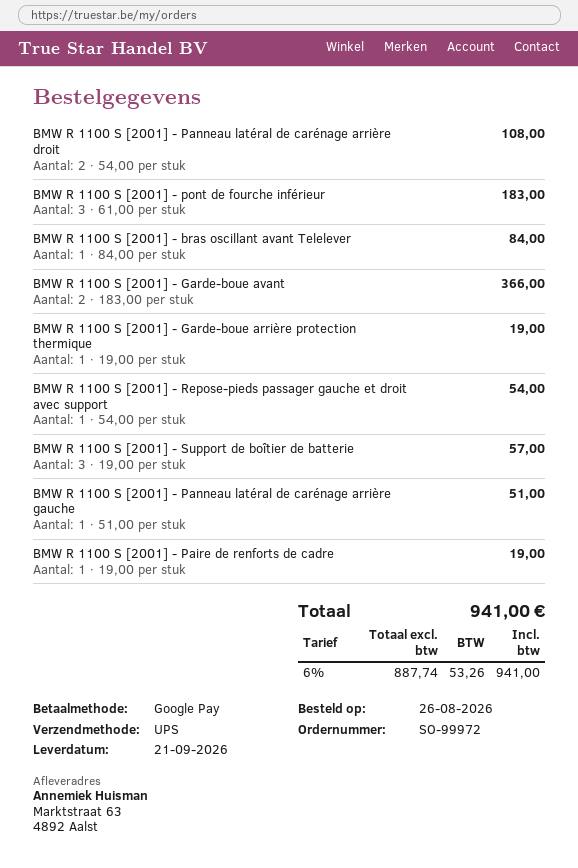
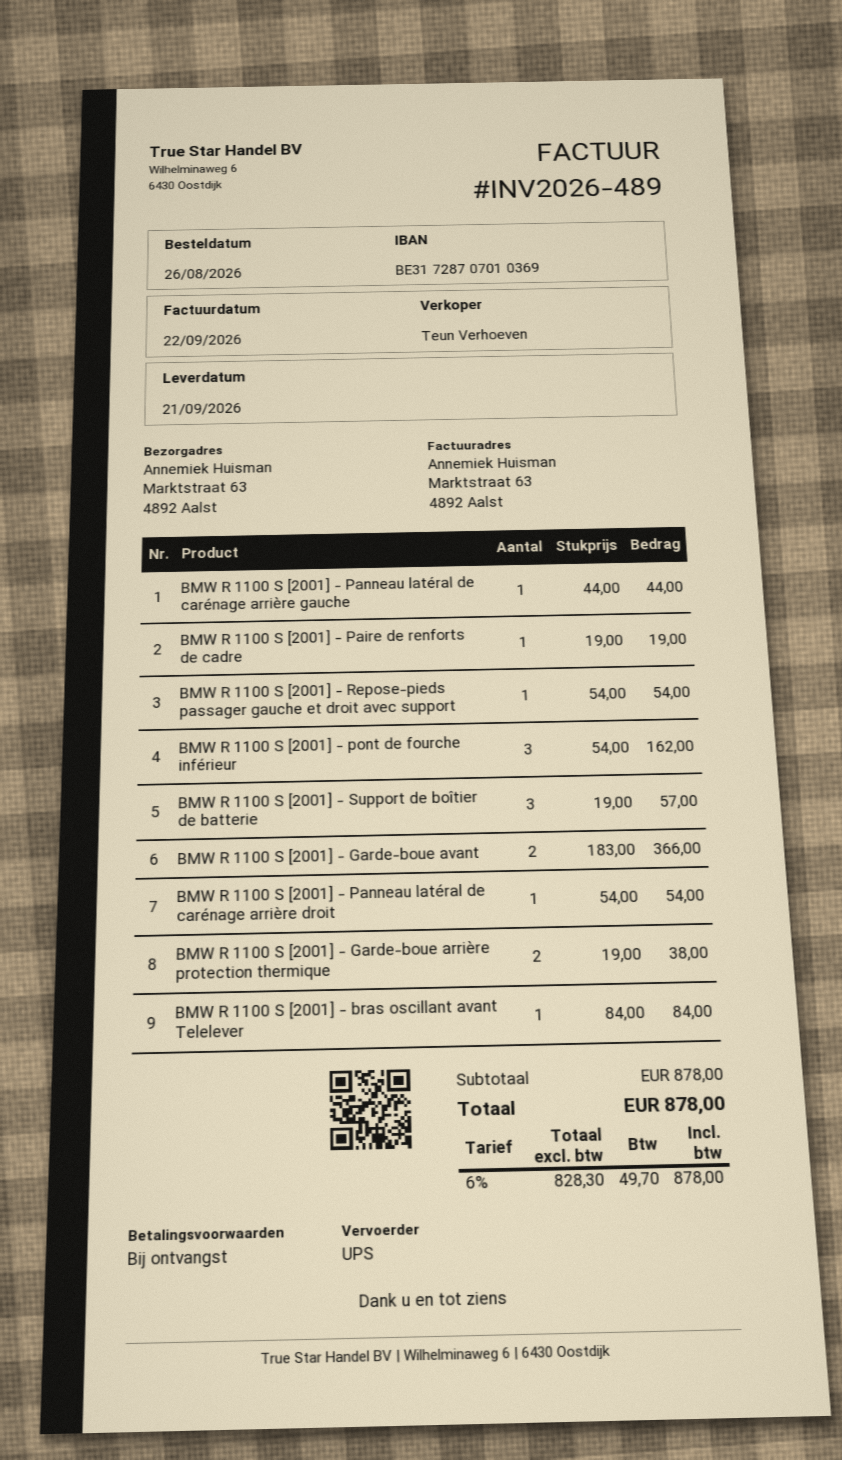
BMW R 1100 S [2001] - Panneau latéral de carénage arrière droit: 2 x 54.00 = 108.00 -> 1 x 54.00 = 54.00
BMW R 1100 S [2001] - pont de fourche inférieur: 3 x 61.00 = 183.00 -> 3 x 54.00 = 162.00
BMW R 1100 S [2001] - Garde-boue arrière protection thermique: 1 x 19.00 = 19.00 -> 2 x 19.00 = 38.00
BMW R 1100 S [2001] - Panneau latéral de carénage arrière gauche: 1 x 51.00 = 51.00 -> 1 x 44.00 = 44.00
net: 887.74 -> 828.30
tax: 6% = 53.26 -> 6% = 49.70
total: 941.00 -> 878.00

